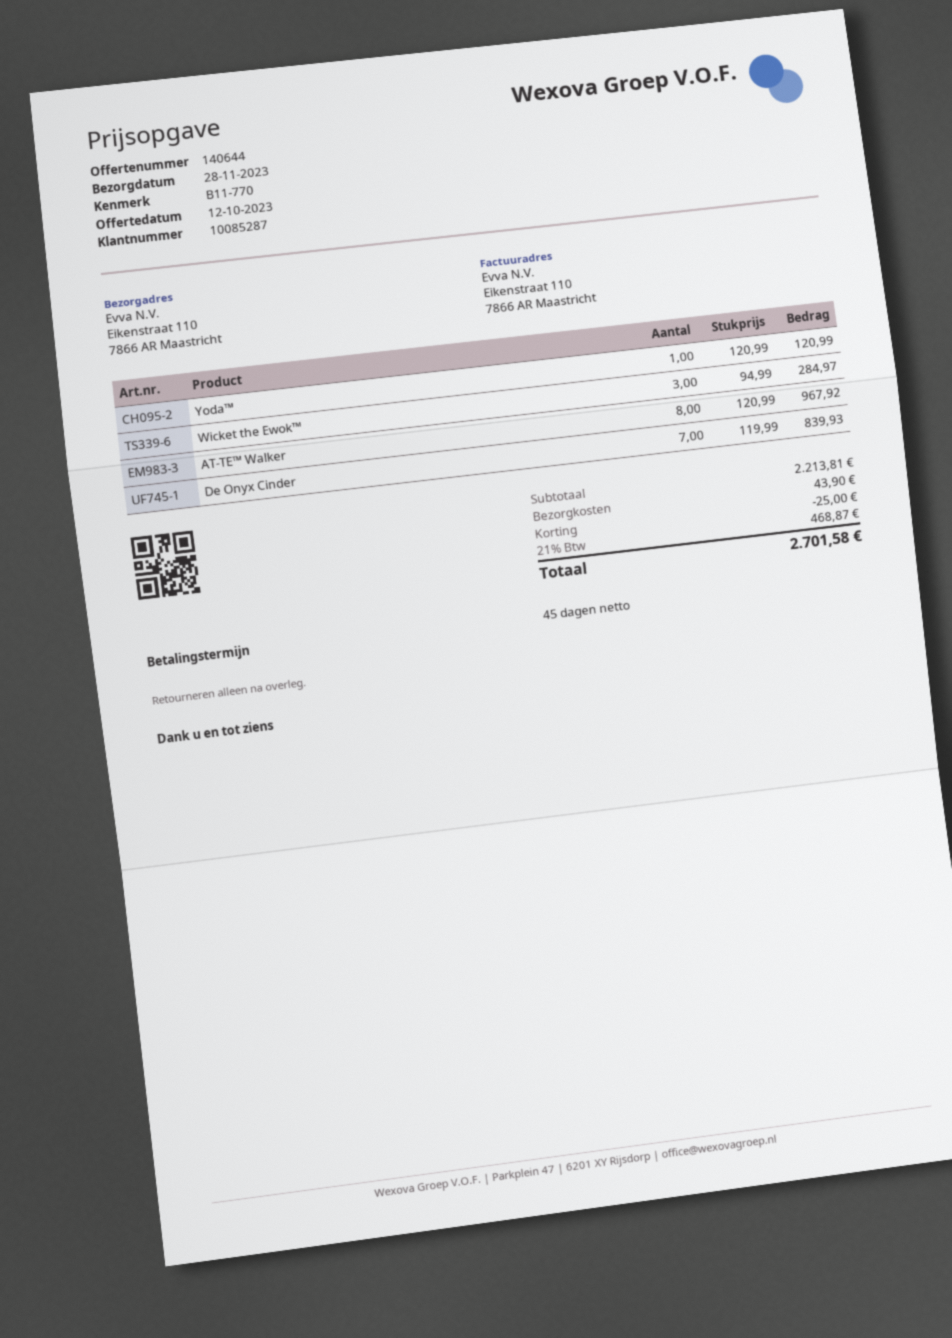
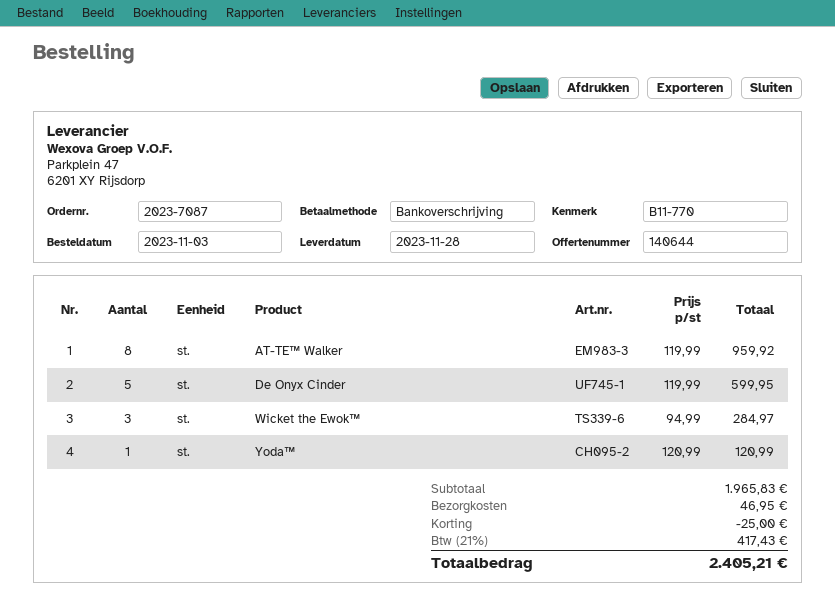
AT-TE™ Walker: 8 x 120.99 = 967.92 -> 8 x 119.99 = 959.92
De Onyx Cinder: 7 x 119.99 = 839.93 -> 5 x 119.99 = 599.95
subtotal: 2213.81 -> 1965.83
shipping: 43.90 -> 46.95
tax: 21% = 468.87 -> 21% = 417.43
total: 2701.58 -> 2405.21

